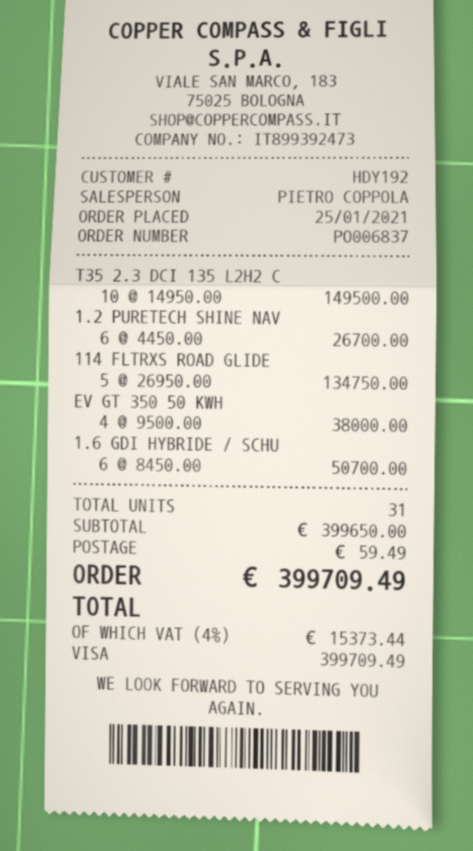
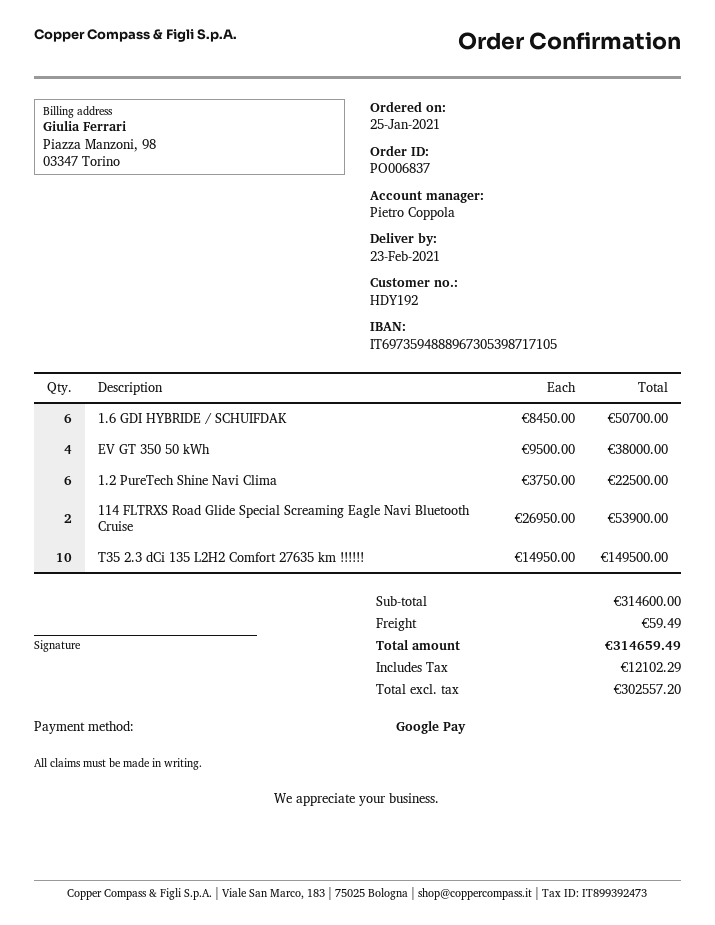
payment method: Visa -> Google Pay
1.2 PURETECH SHINE NAV: 6 x 4450.00 = 26700.00 -> 6 x 3750.00 = 22500.00
114 FLTRXS ROAD GLIDE: 5 x 26950.00 = 134750.00 -> 2 x 26950.00 = 53900.00
subtotal: 399650.00 -> 314600.00
tax: 15373.44 -> 12102.29
total: 399709.49 -> 314659.49

